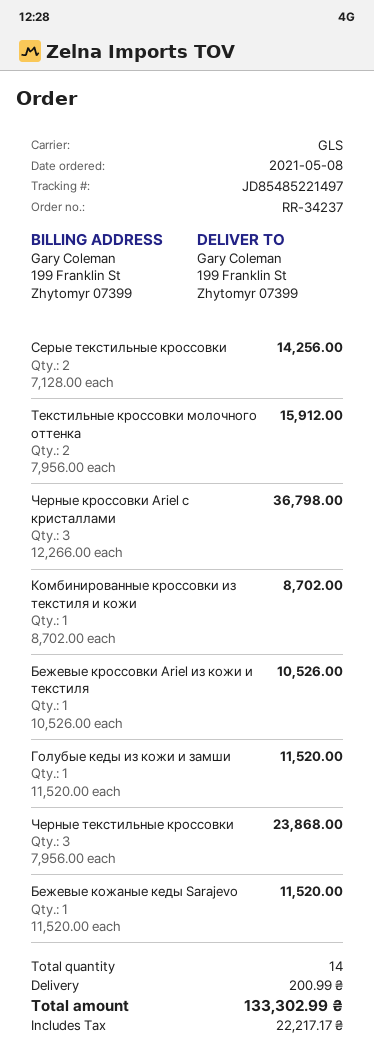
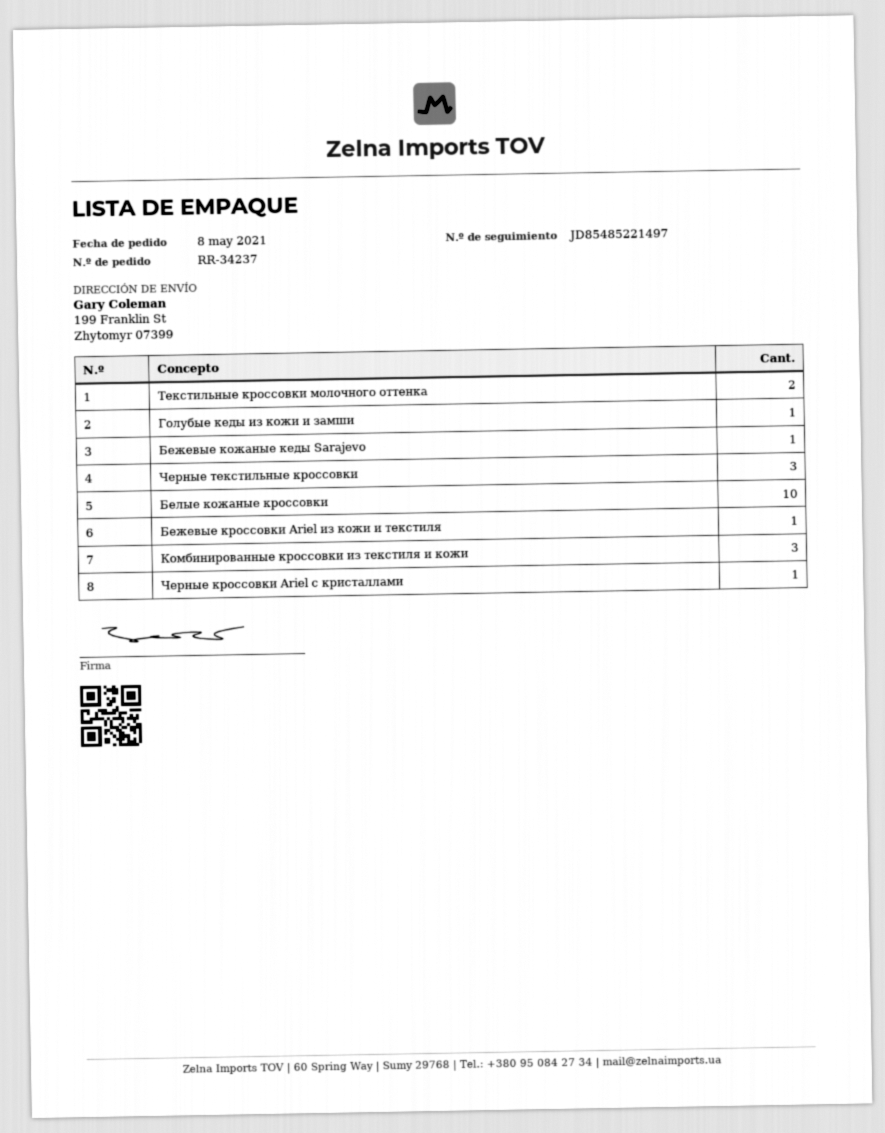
Серые текстильные кроссовки: 2 -> none
Черные кроссовки Ariel с кристаллами: 3 -> 1
Комбинированные кроссовки из текстиля и кожи: 1 -> 3
Белые кожаные кроссовки: none -> 10

